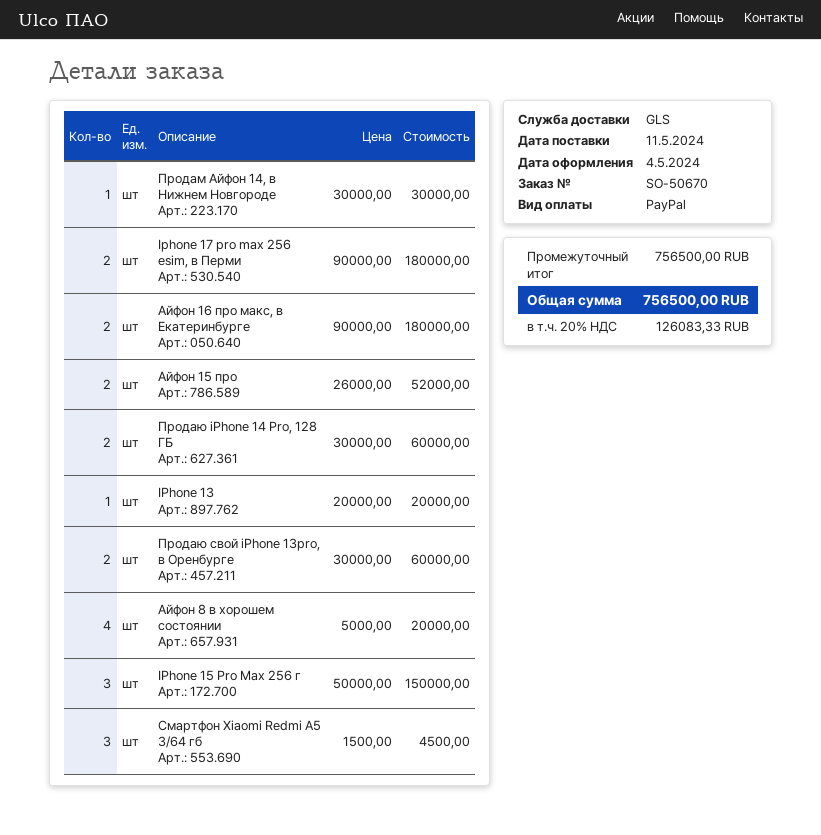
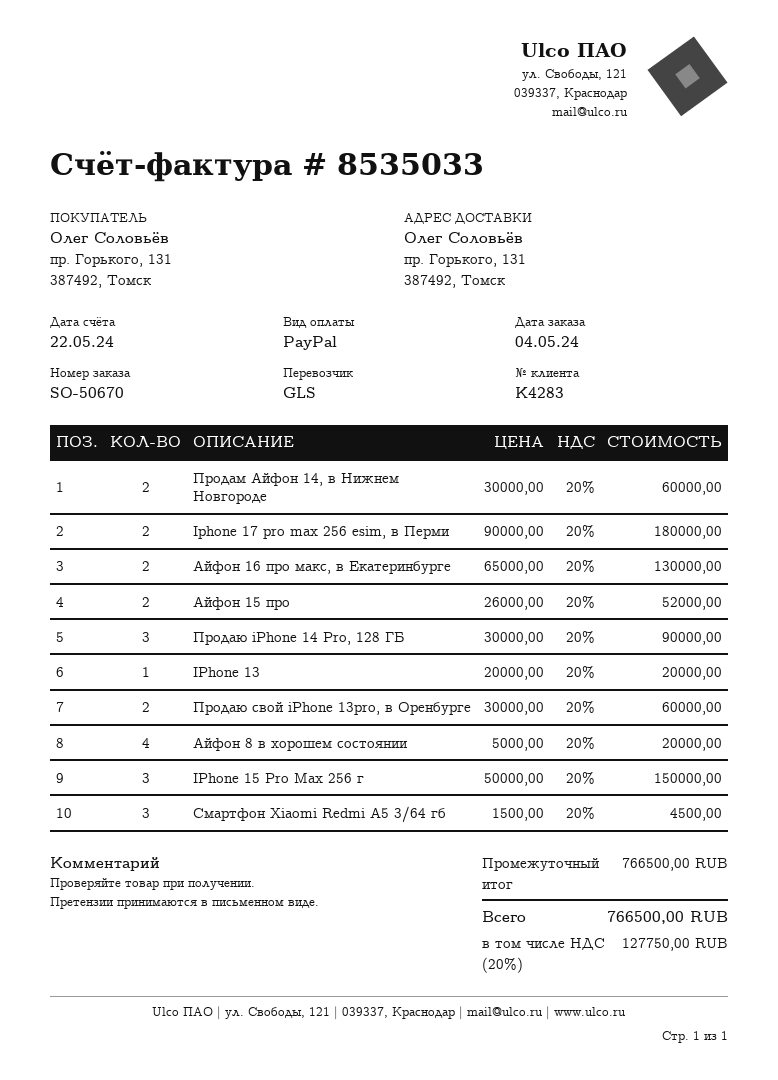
Продам Айфон 14, в Нижнем Новгороде: 1 x 30000.00 = 30000.00 -> 2 x 30000.00 = 60000.00
Айфон 16 про макс, в Екатеринбурге: 2 x 90000.00 = 180000.00 -> 2 x 65000.00 = 130000.00
Продаю iPhone 14 Pro, 128 ГБ: 2 x 30000.00 = 60000.00 -> 3 x 30000.00 = 90000.00
subtotal: 756500.00 -> 766500.00
tax: 20% = 126083.33 -> 20% = 127750.00
total: 756500.00 -> 766500.00

